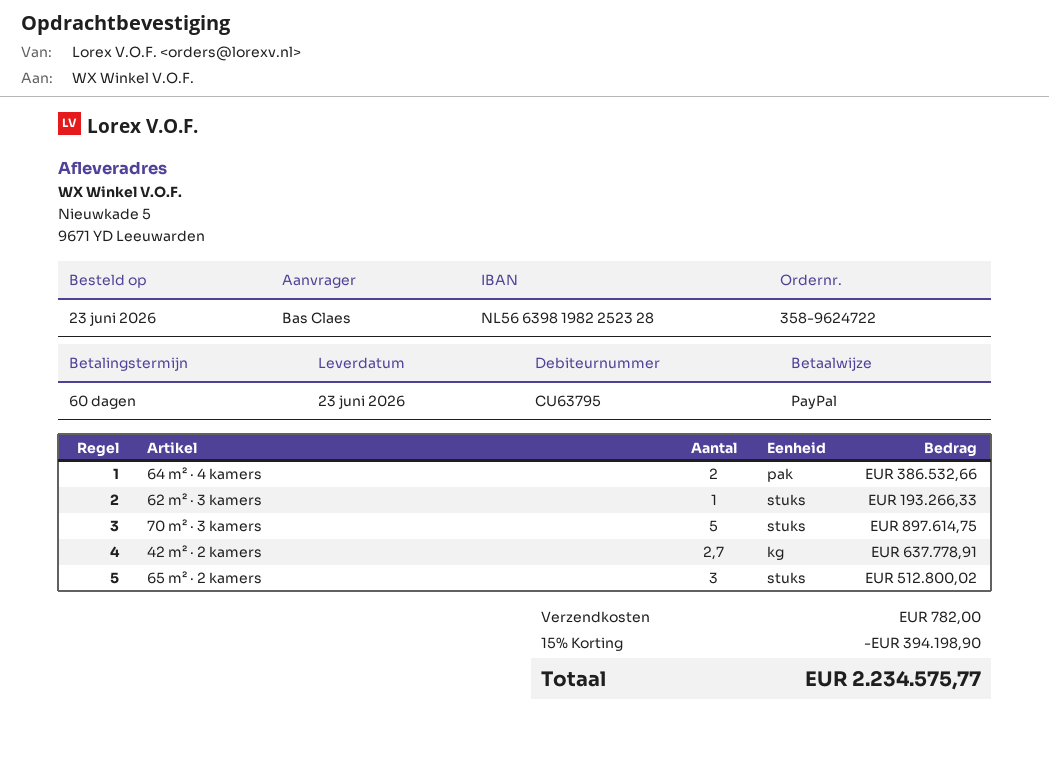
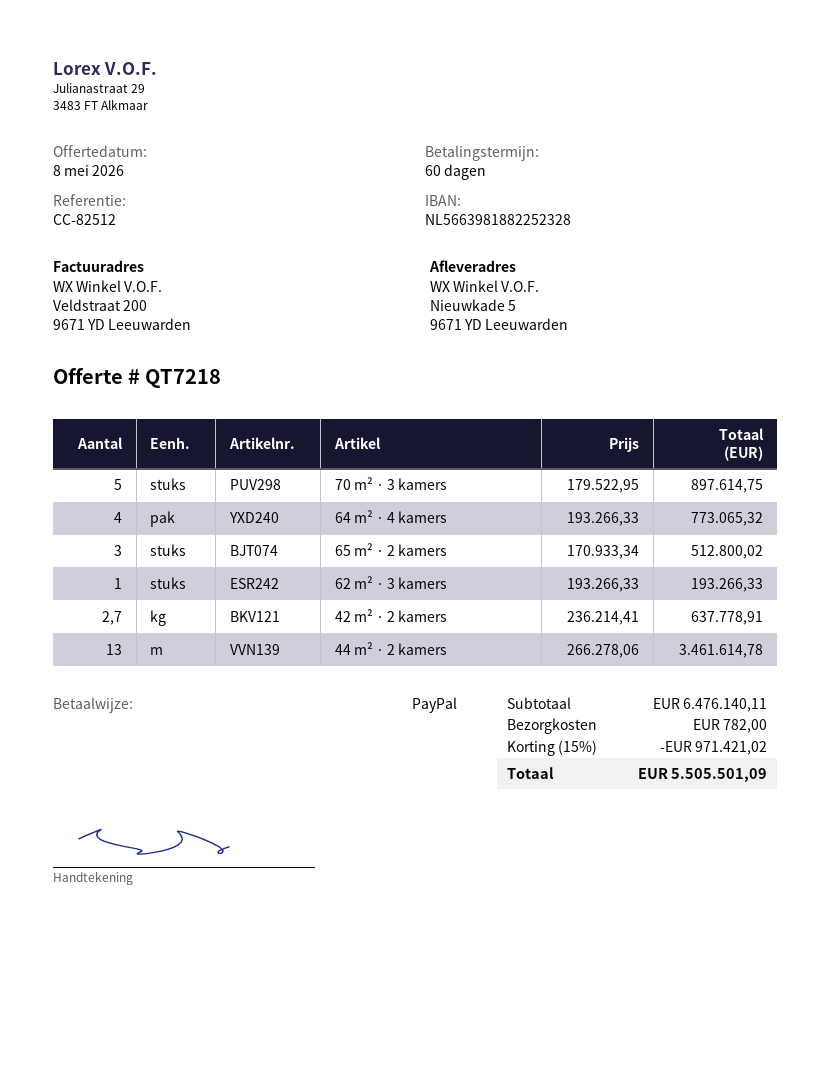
bank account: NL5663981982252328 -> NL5663981882252328
64 m² · 4 kamers: 2 for 386532.66 -> 4 for 773065.32
44 m² · 2 kamers: none -> 13 for 3461614.78
discount: 15% = 394198.90 -> 15% = 971421.02
total: 2234575.77 -> 5505501.09

